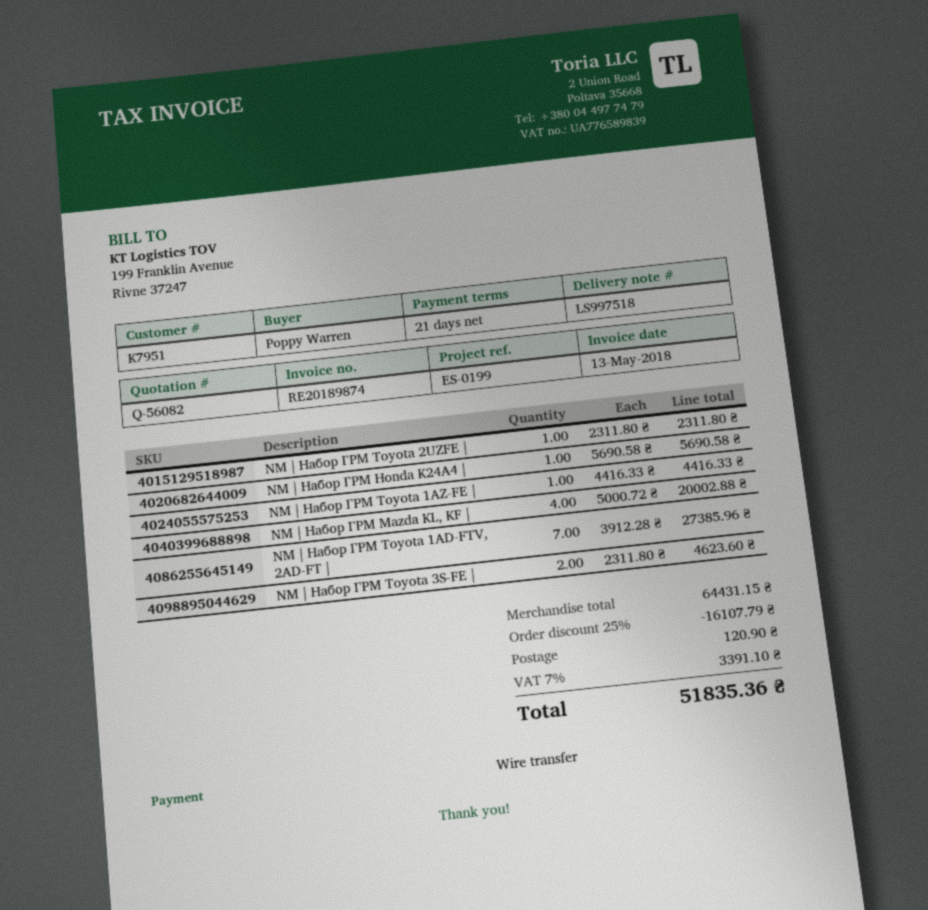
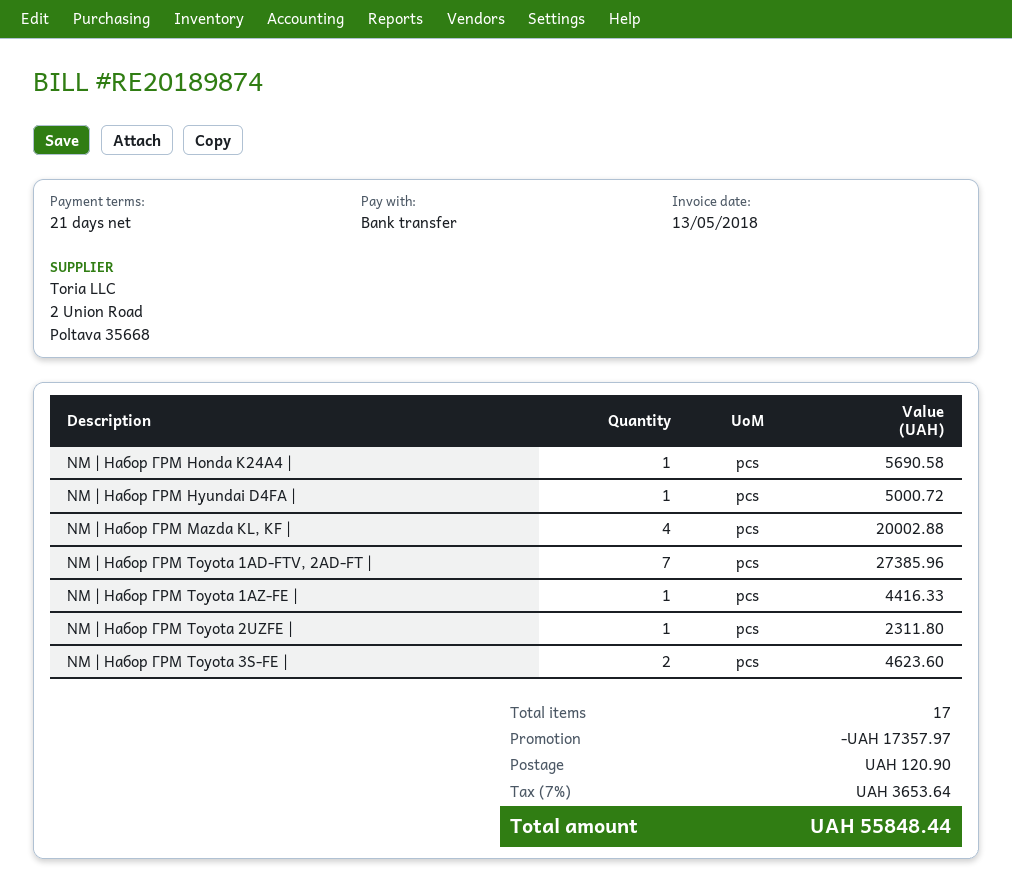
NM | Набор ГРМ Hyundai D4FA |: none -> 1 for 5000.72
discount: 16107.79 -> 17357.97
tax: 7% = 3391.10 -> 7% = 3653.64
total: 51835.36 -> 55848.44

